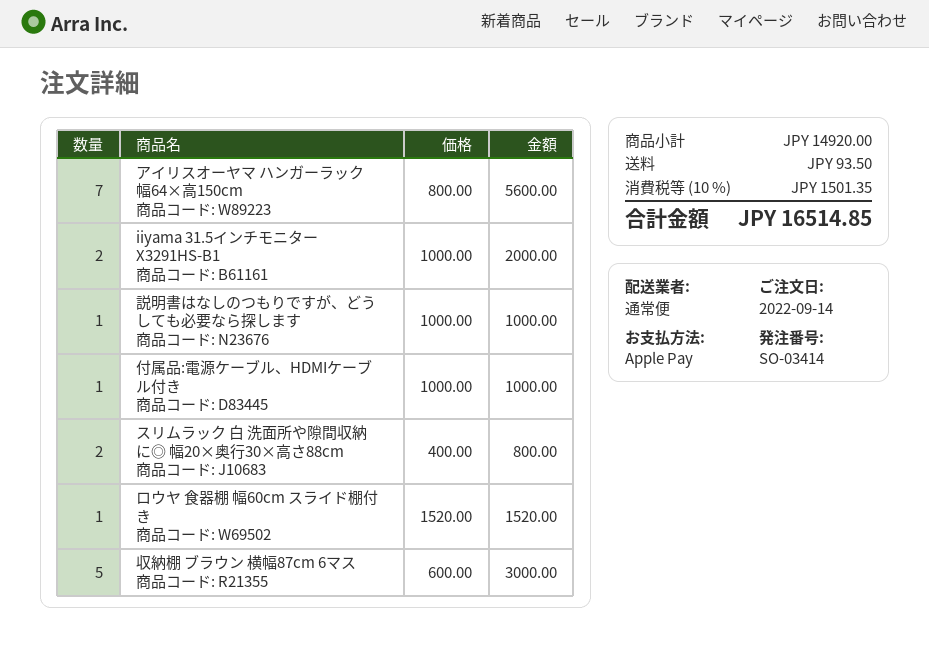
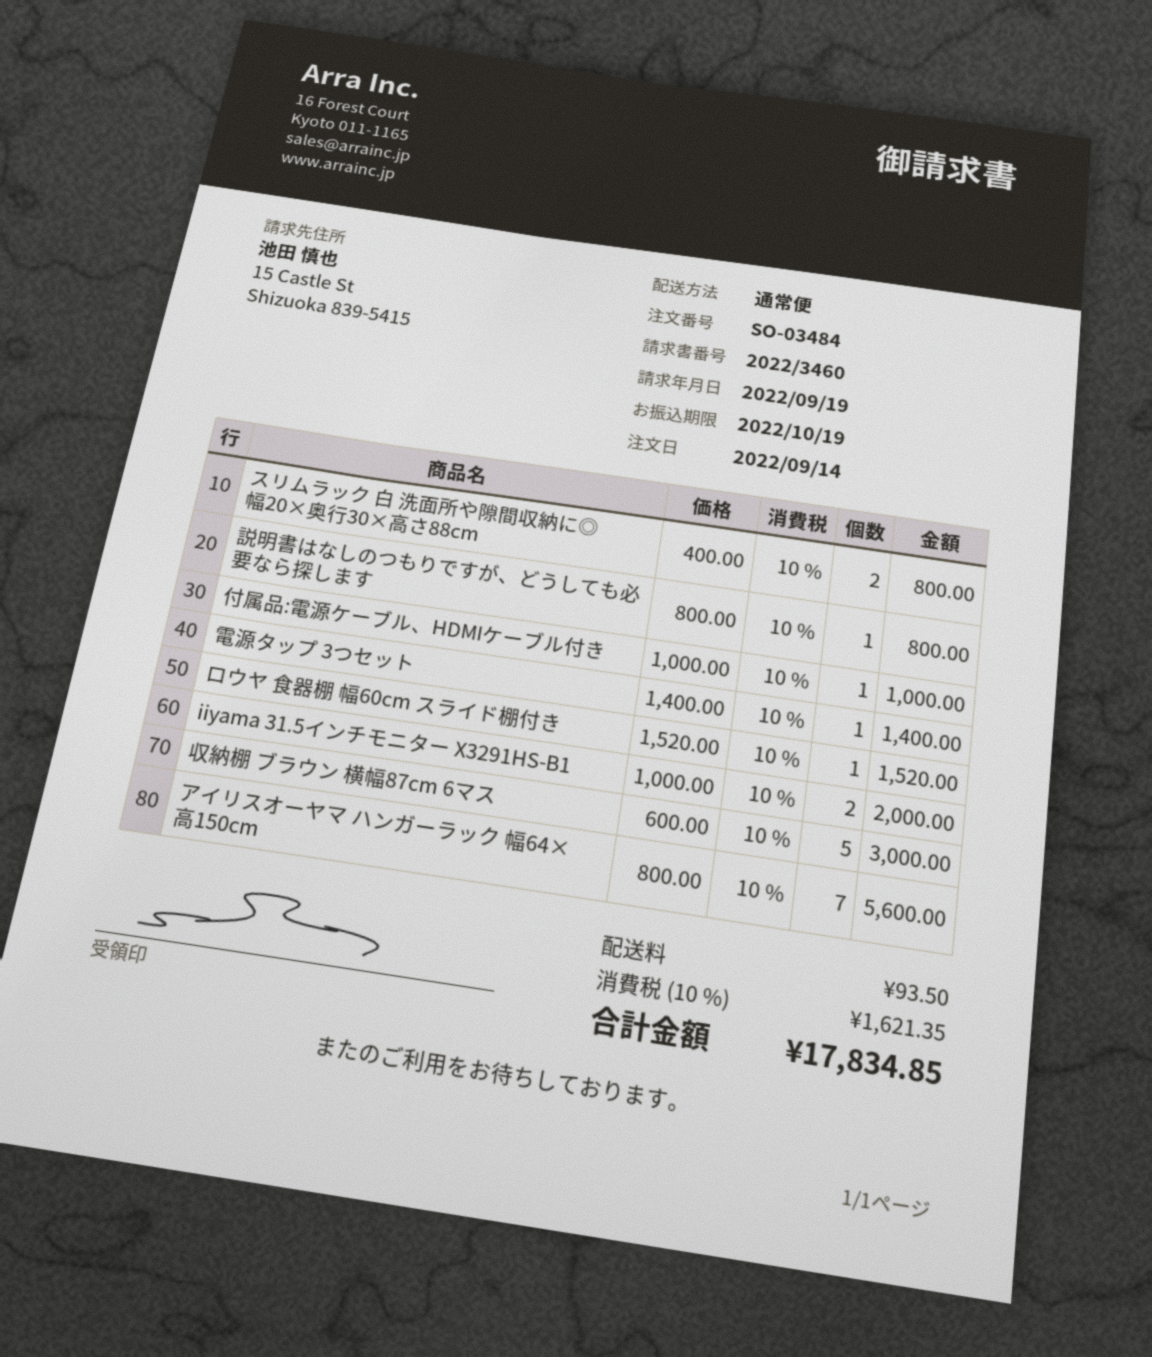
order number: SO-03414 -> SO-03484
説明書はなしのつもりですが、どうしても必要なら探します: 1 x 1000.00 = 1000.00 -> 1 x 800.00 = 800.00
電源タップ 3つセット: none -> 1 x 1400.00 = 1400.00
tax: 10% = 1501.35 -> 10% = 1621.35
total: 16514.85 -> 17834.85

